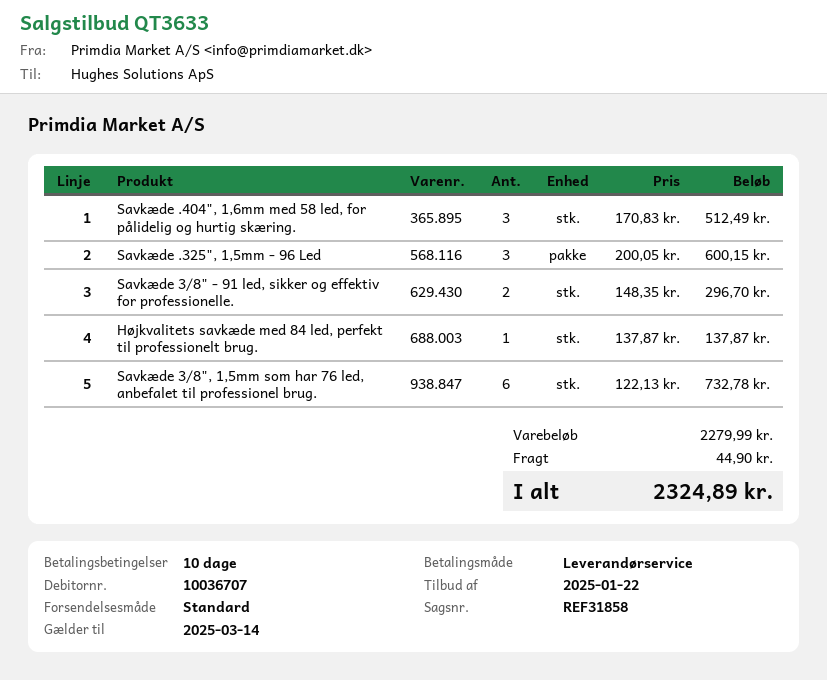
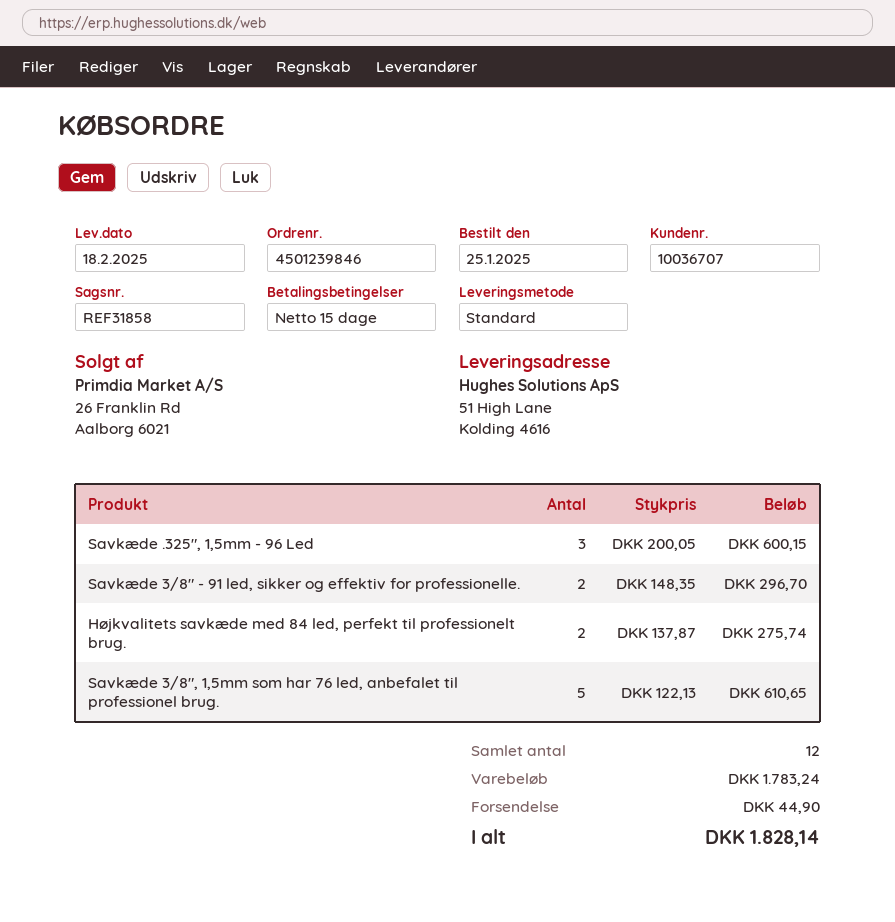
payment terms: 10 days -> 15 days
Savkæde .404", 1,6mm med 58 led, for pålidelig og hurtig skæring.: 3 x 170.83 = 512.49 -> none
Højkvalitets savkæde med 84 led, perfekt til professionelt brug.: 1 x 137.87 = 137.87 -> 2 x 137.87 = 275.74
Savkæde 3/8", 1,5mm som har 76 led, anbefalet til professionel brug.: 6 x 122.13 = 732.78 -> 5 x 122.13 = 610.65
subtotal: 2279.99 -> 1783.24
total: 2324.89 -> 1828.14

